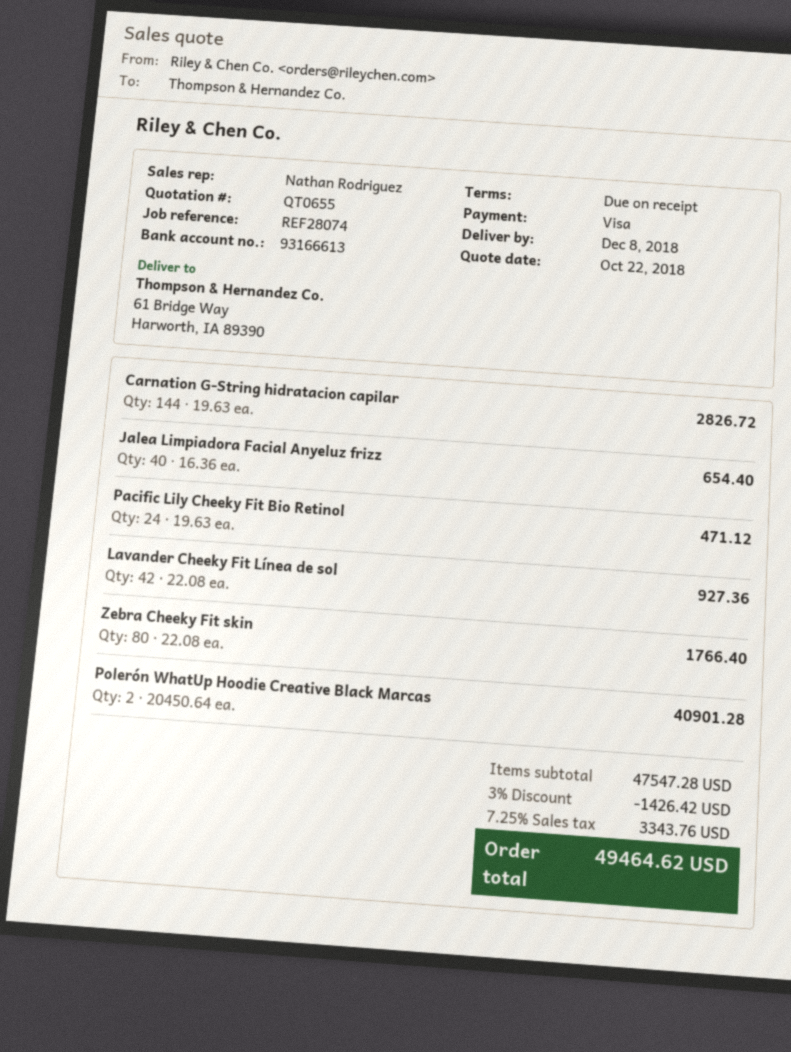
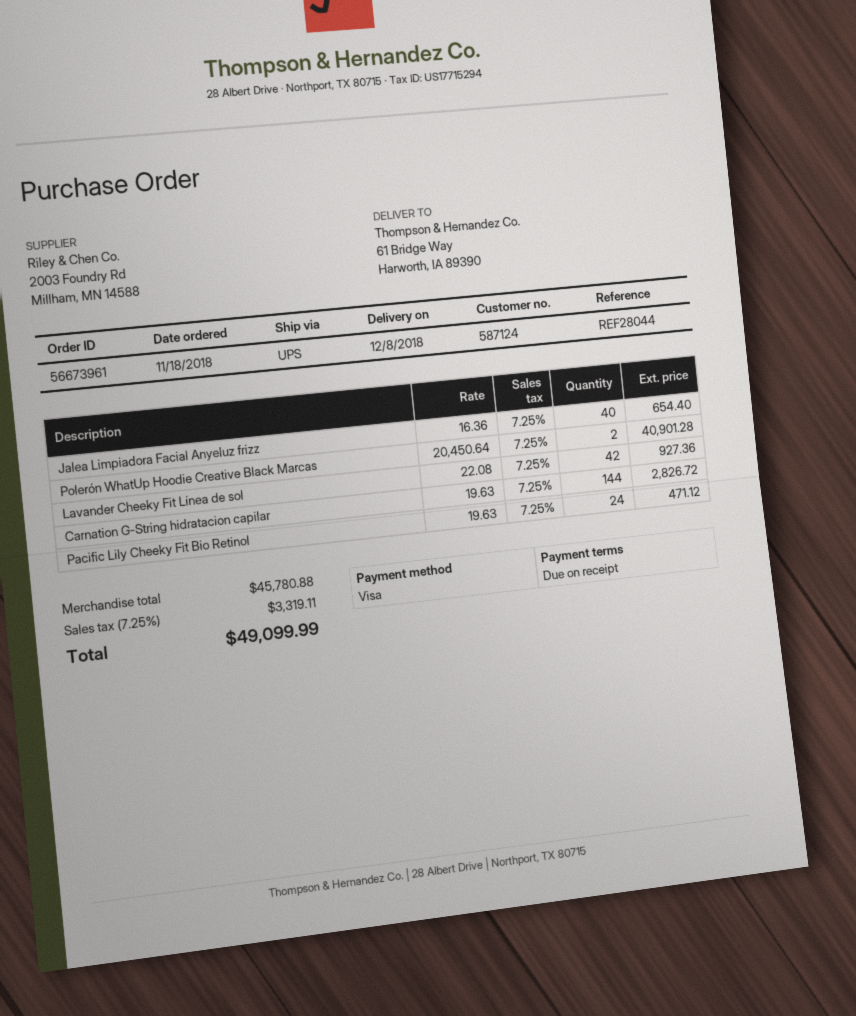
reference: REF28074 -> REF28044
Zebra Cheeky Fit skin: 80 x 22.08 = 1766.40 -> none
subtotal: 47547.28 -> 45780.88
discount: 3% = 1426.42 -> none
tax: 7.25% = 3343.76 -> 7.25% = 3319.11
total: 49464.62 -> 49099.99

